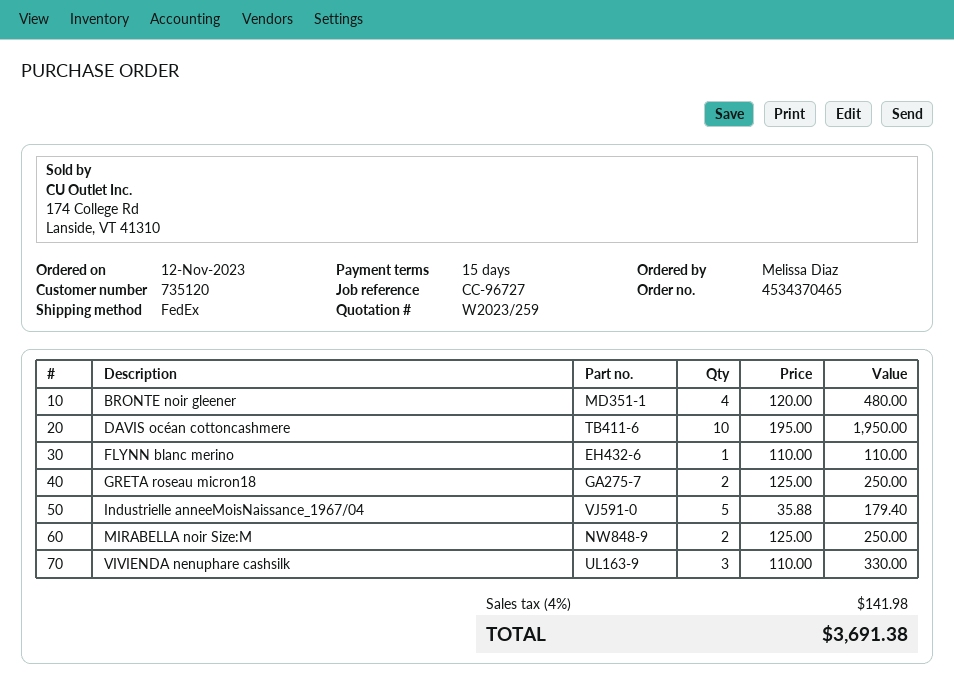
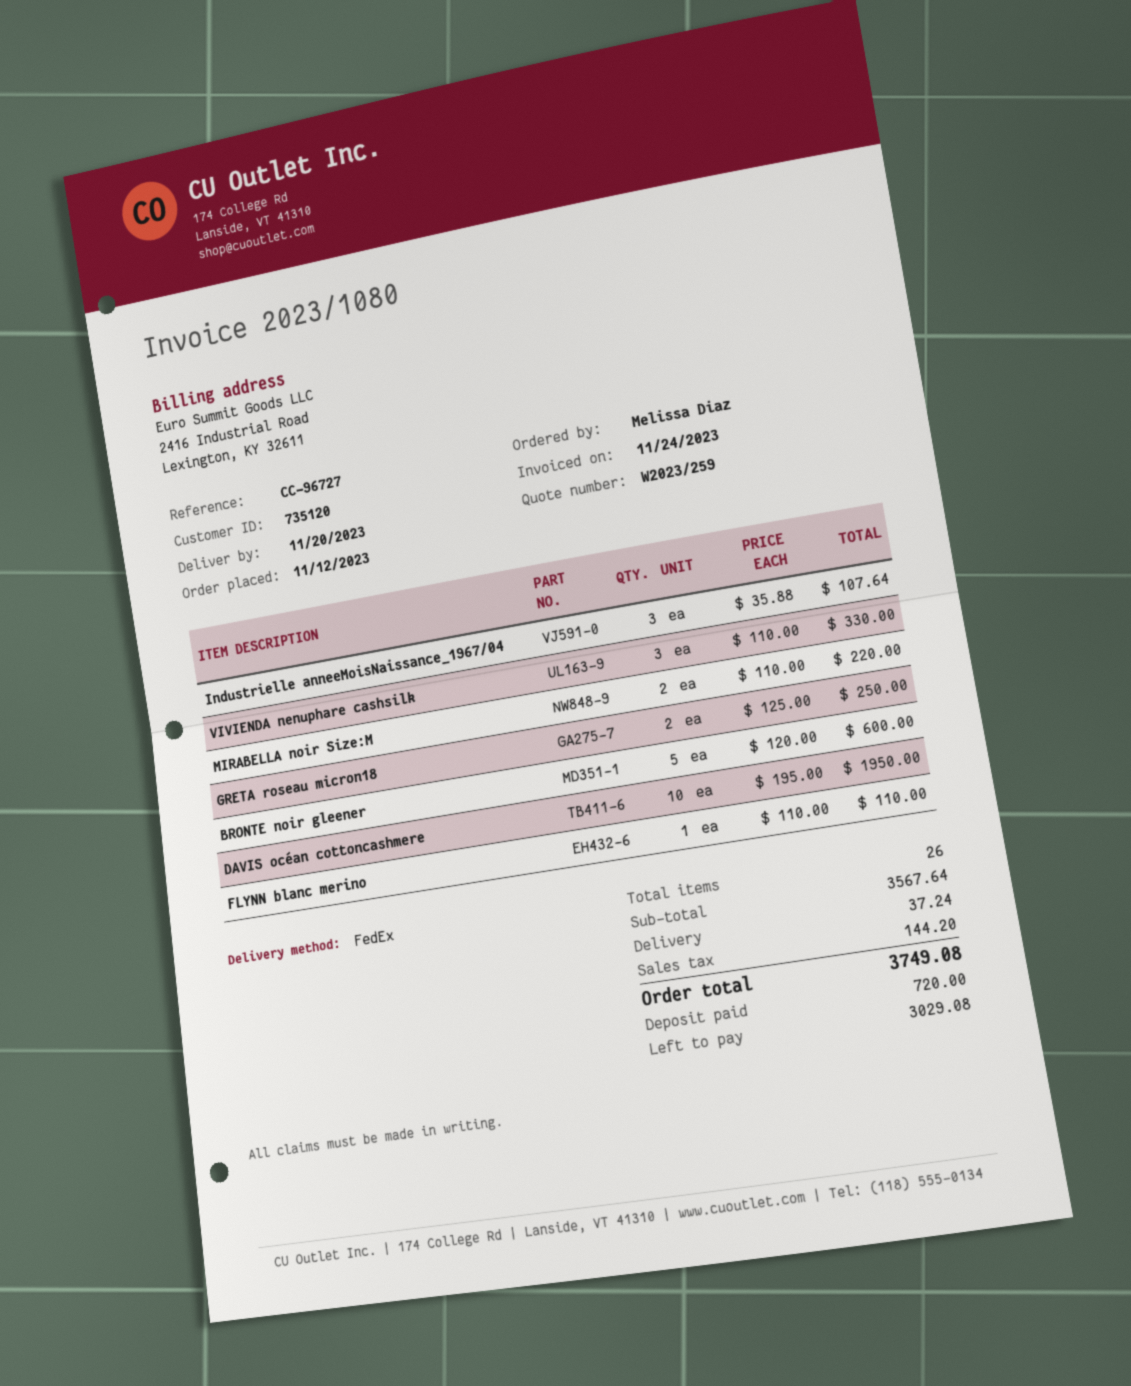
BRONTE noir gleener: 4 x 120.00 = 480.00 -> 5 x 120.00 = 600.00
Industrielle anneeMoisNaissance_1967/04: 5 x 35.88 = 179.40 -> 3 x 35.88 = 107.64
MIRABELLA noir Size:M: 2 x 125.00 = 250.00 -> 2 x 110.00 = 220.00
shipping: none -> 37.24
tax: 141.98 -> 144.20
total: 3691.38 -> 3749.08

